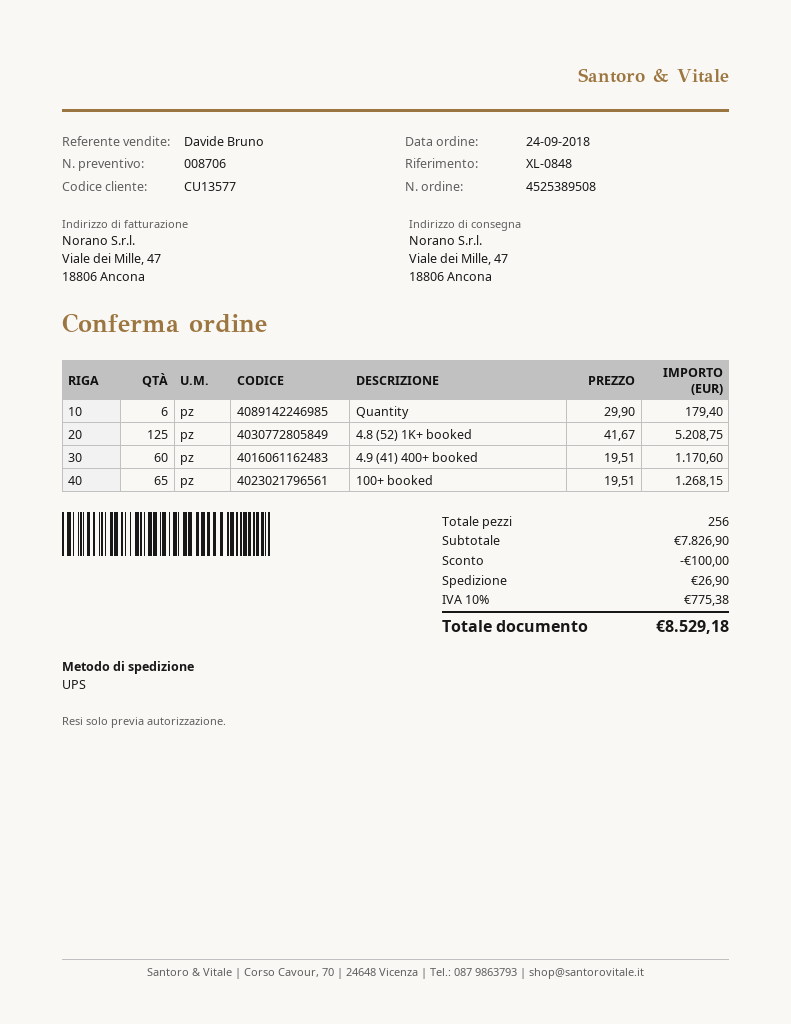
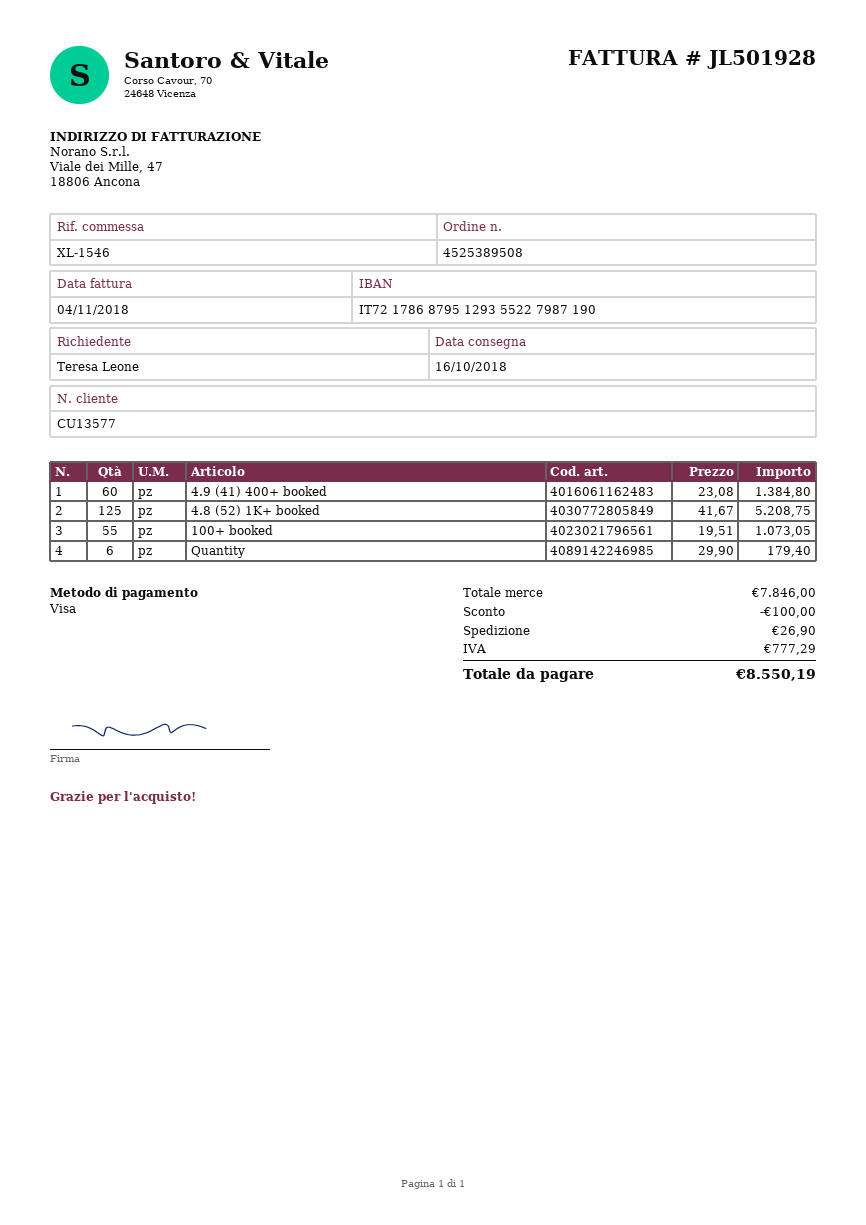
reference: XL-0848 -> XL-1546
4.9 (41) 400+ booked: 60 x 19.51 = 1170.60 -> 60 x 23.08 = 1384.80
100+ booked: 65 x 19.51 = 1268.15 -> 55 x 19.51 = 1073.05
subtotal: 7826.90 -> 7846.00
tax: 775.38 -> 777.29
total: 8529.18 -> 8550.19

